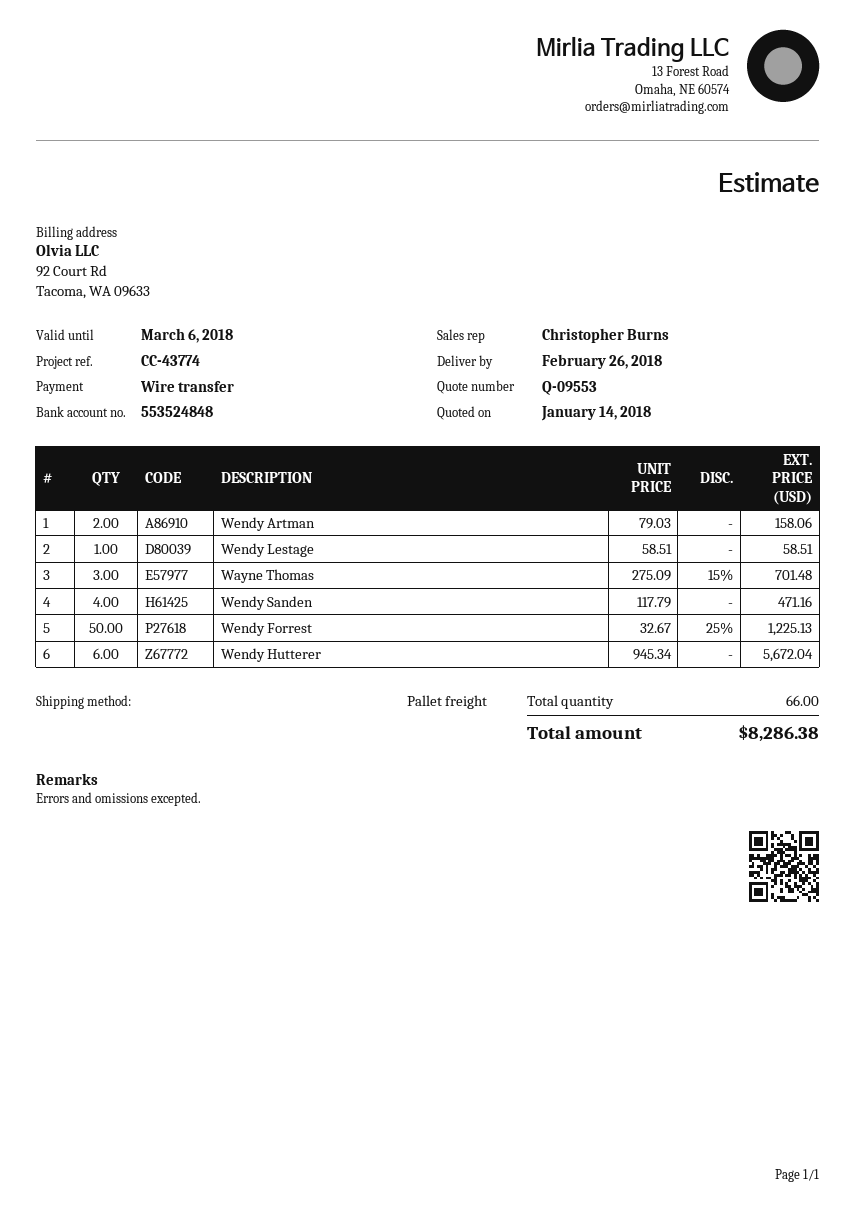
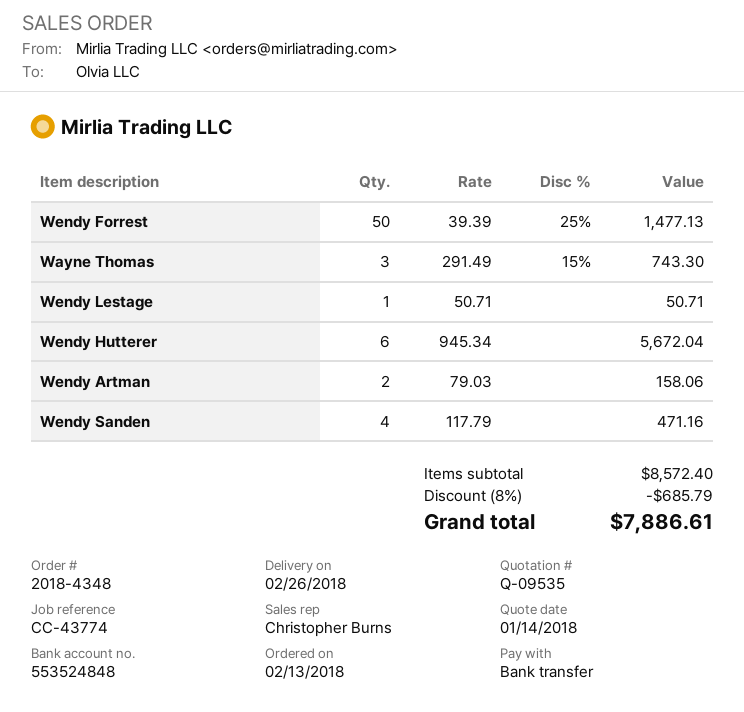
quote number: Q-09553 -> Q-09535
Wendy Lestage: 1 x 58.51 = 58.51 -> 1 x 50.71 = 50.71
Wayne Thomas: 3 x 275.09 - 15% = 701.48 -> 3 x 291.49 - 15% = 743.30
Wendy Forrest: 50 x 32.67 - 25% = 1225.13 -> 50 x 39.39 - 25% = 1477.13
discount: none -> 8% = 685.79
total: 8286.38 -> 7886.61

